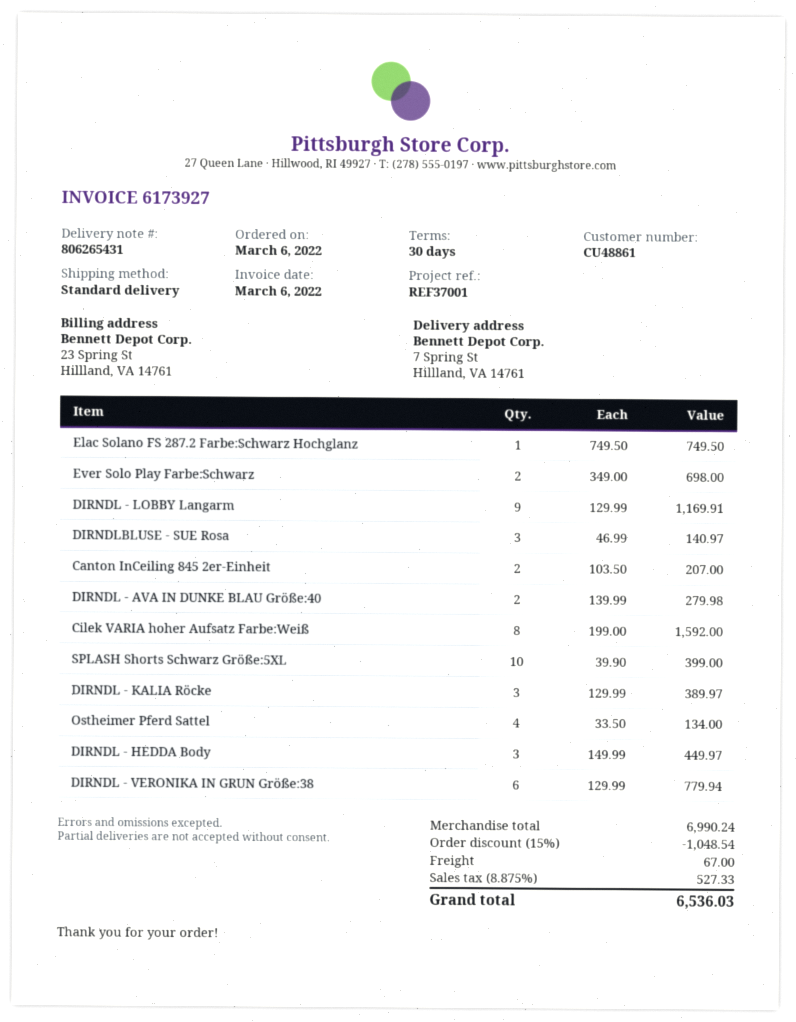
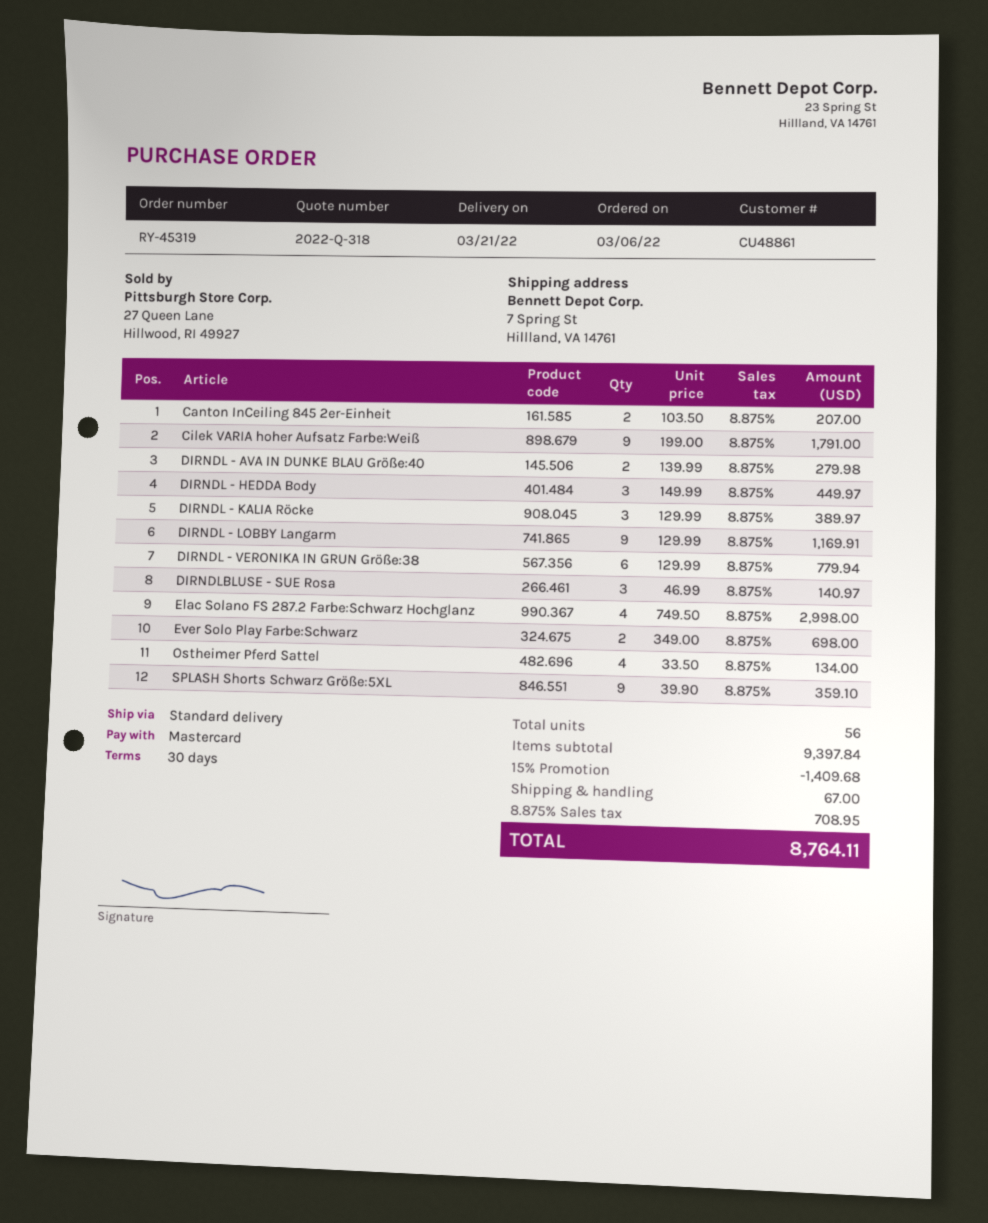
Elac Solano FS 287.2 Farbe:Schwarz Hochglanz: 1 x 749.50 = 749.50 -> 4 x 749.50 = 2998.00
Cilek VARIA hoher Aufsatz Farbe:Weiß: 8 x 199.00 = 1592.00 -> 9 x 199.00 = 1791.00
SPLASH Shorts Schwarz Größe:5XL: 10 x 39.90 = 399.00 -> 9 x 39.90 = 359.10
subtotal: 6990.24 -> 9397.84
discount: 15% = 1048.54 -> 15% = 1409.68
tax: 8.875% = 527.33 -> 8.875% = 708.95
total: 6536.03 -> 8764.11

